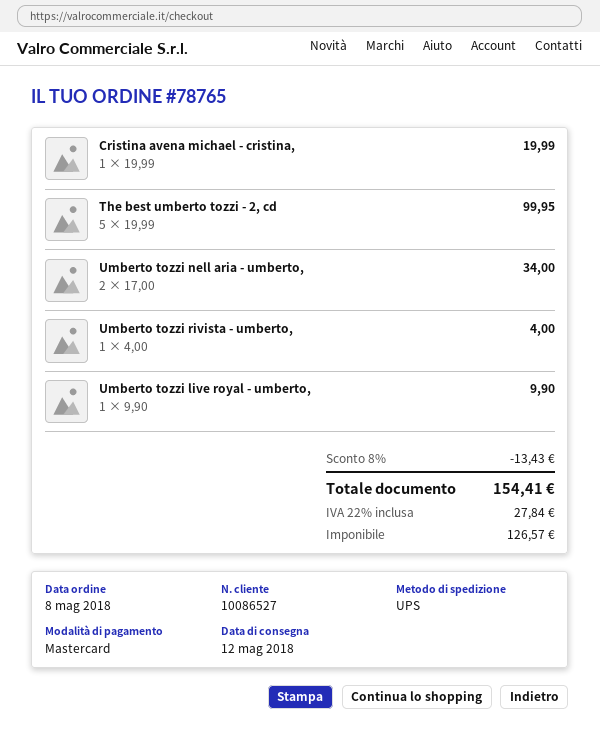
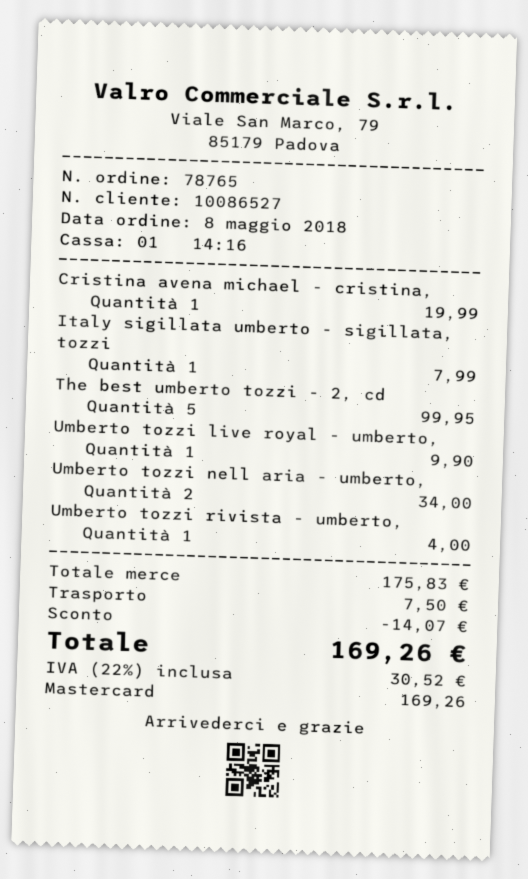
Italy sigillata umberto - sigillata, tozzi: none -> 1 for 7.99
discount: 13.43 -> 14.07
shipping: none -> 7.50
tax: 22% = 27.84 -> 22% = 30.52
total: 154.41 -> 169.26

